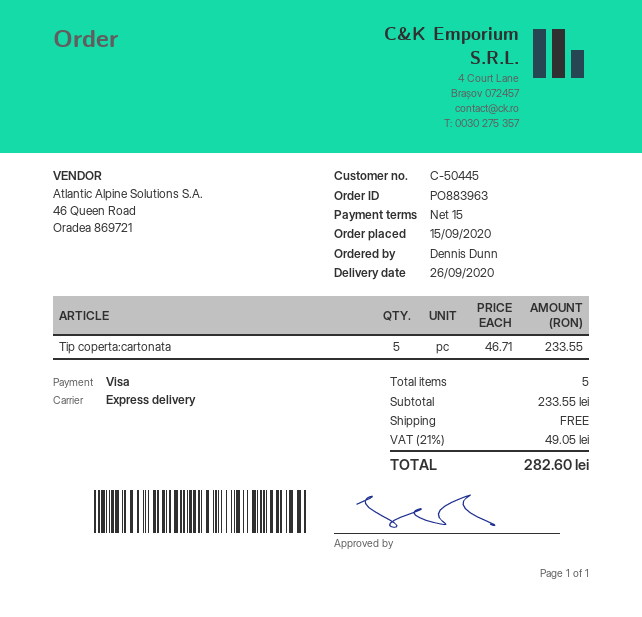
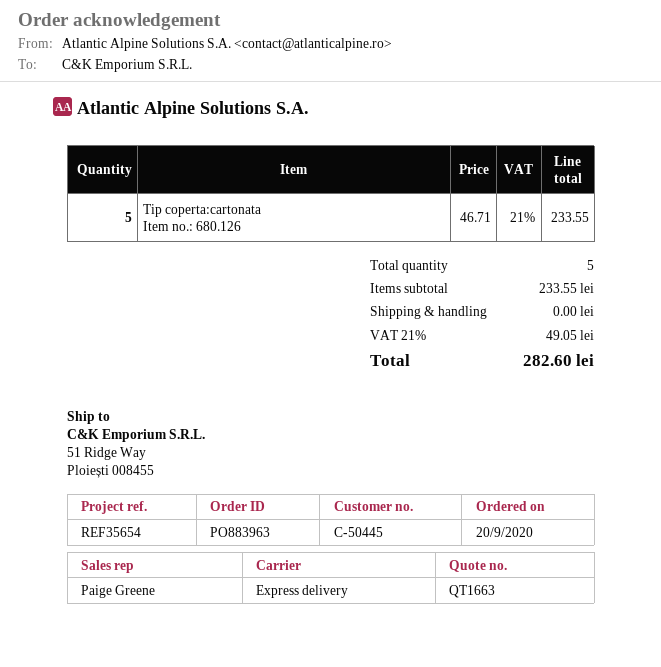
order date: 2020-09-15 -> 2020-09-20

